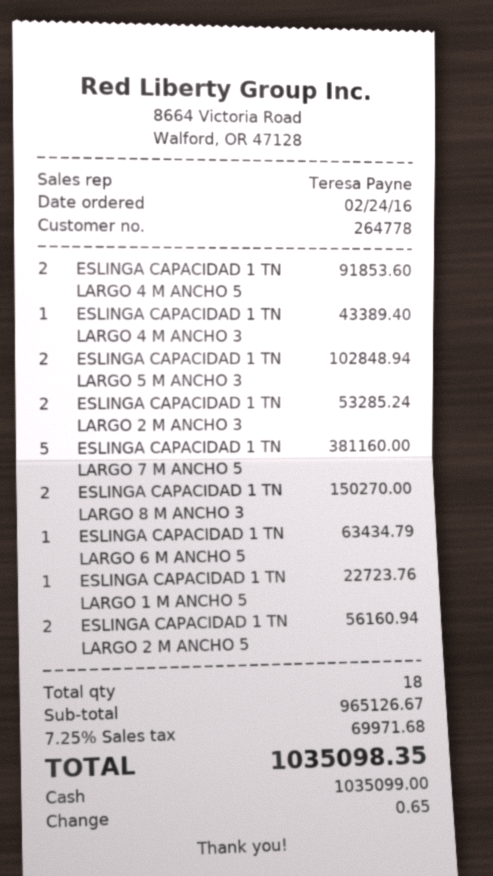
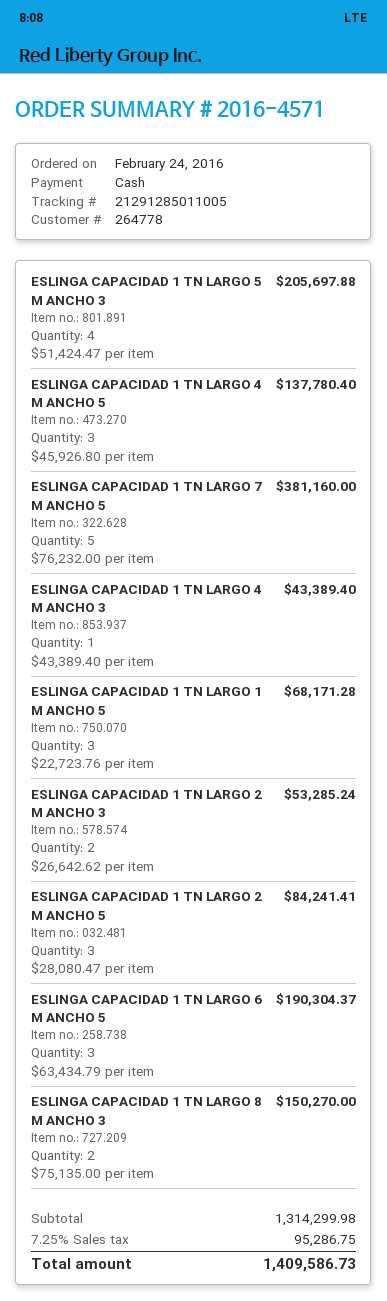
ESLINGA CAPACIDAD 1 TN LARGO 4 M ANCHO 5: 2 for 91853.60 -> 3 for 137780.40
ESLINGA CAPACIDAD 1 TN LARGO 5 M ANCHO 3: 2 for 102848.94 -> 4 for 205697.88
ESLINGA CAPACIDAD 1 TN LARGO 6 M ANCHO 5: 1 for 63434.79 -> 3 for 190304.37
ESLINGA CAPACIDAD 1 TN LARGO 1 M ANCHO 5: 1 for 22723.76 -> 3 for 68171.28
ESLINGA CAPACIDAD 1 TN LARGO 2 M ANCHO 5: 2 for 56160.94 -> 3 for 84241.41
subtotal: 965126.67 -> 1314299.98
tax: 7.25% = 69971.68 -> 7.25% = 95286.75
total: 1035098.35 -> 1409586.73

